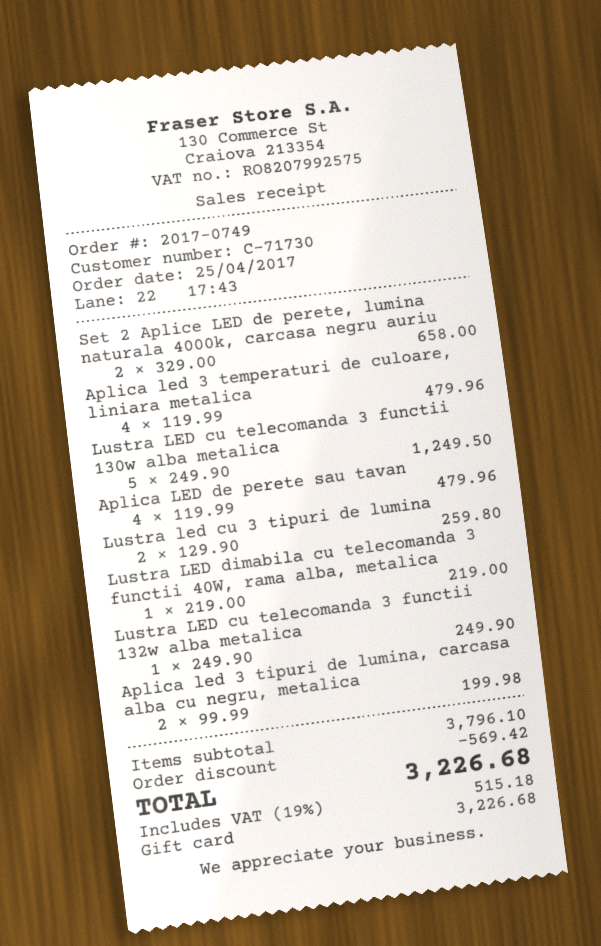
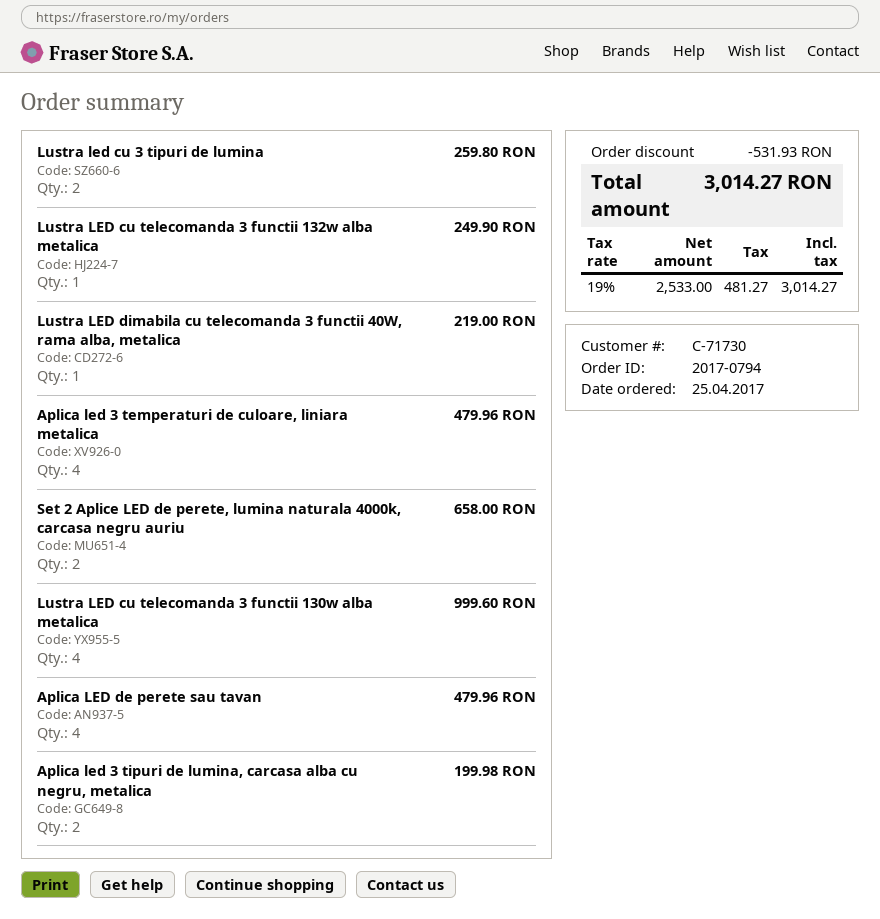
order number: 2017-0749 -> 2017-0794
Lustra LED cu telecomanda 3 functii 130w alba metalica: 5 for 1249.50 -> 4 for 999.60
discount: 569.42 -> 531.93
tax: 19% = 515.18 -> 19% = 481.27
total: 3226.68 -> 3014.27

